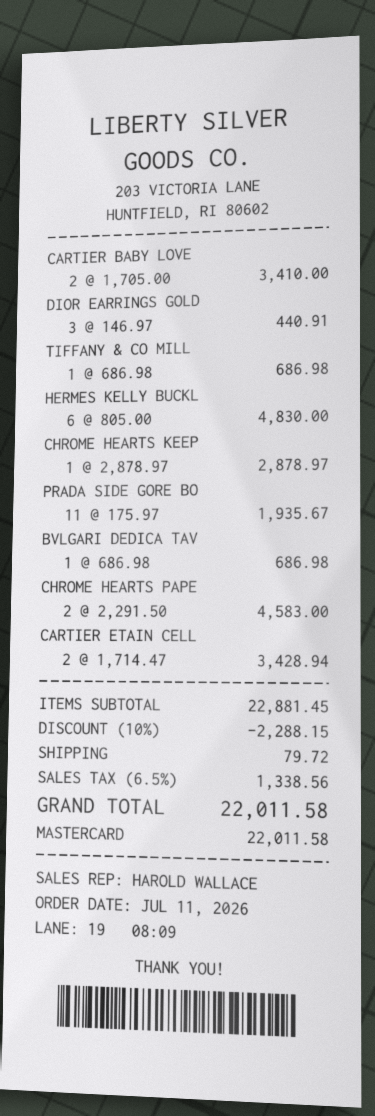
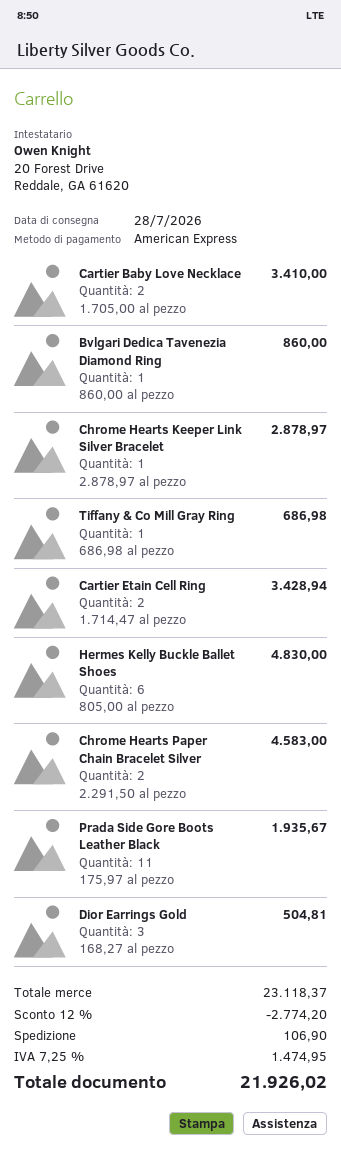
payment method: Mastercard -> American Express
DIOR EARRINGS GOLD: 3 x 146.97 = 440.91 -> 3 x 168.27 = 504.81
BVLGARI DEDICA TAV: 1 x 686.98 = 686.98 -> 1 x 860.00 = 860.00
subtotal: 22881.45 -> 23118.37
discount: 10% = 2288.15 -> 12% = 2774.20
shipping: 79.72 -> 106.90
tax: 6.5% = 1338.56 -> 7.25% = 1474.95
total: 22011.58 -> 21926.02

